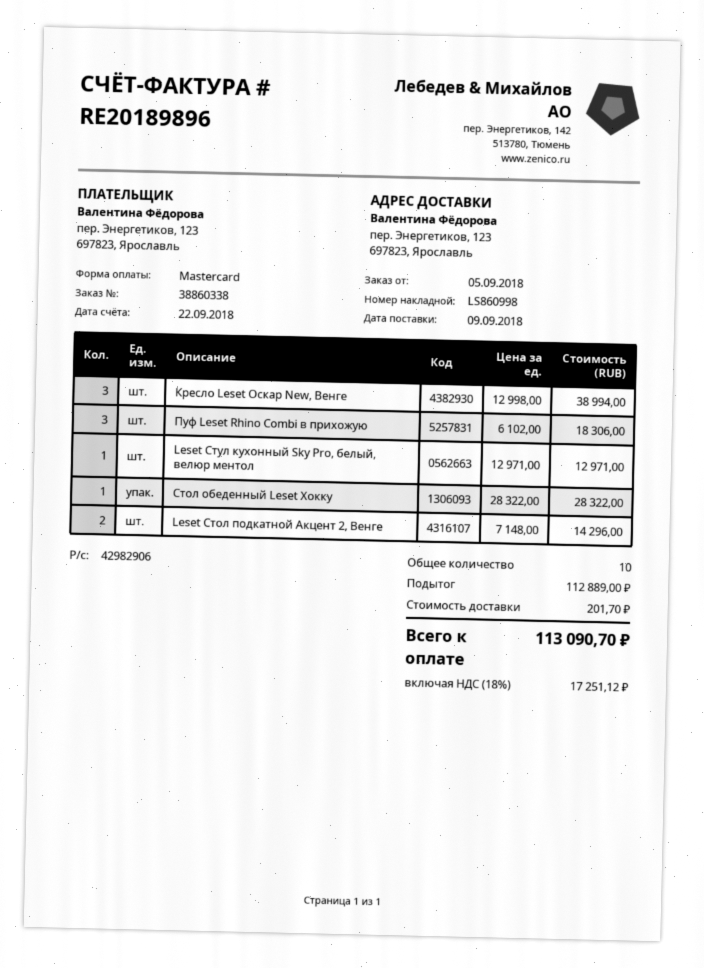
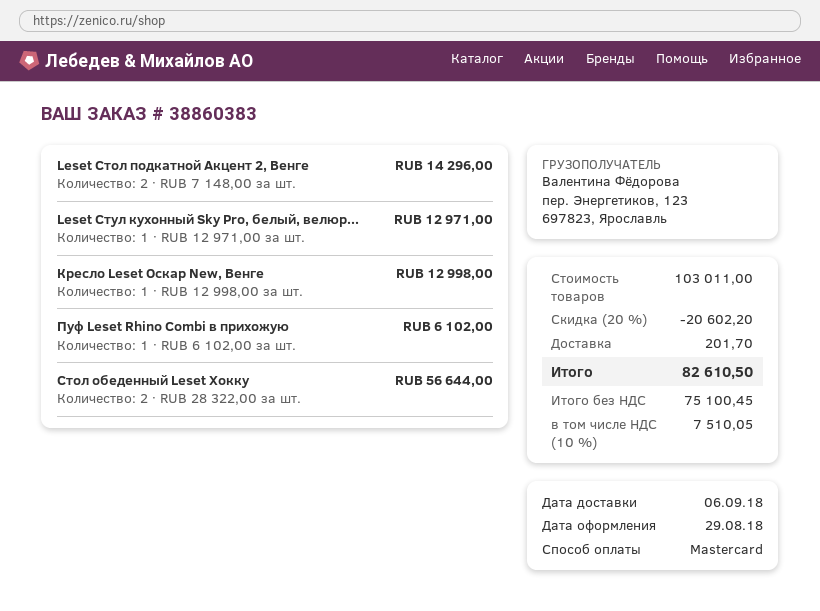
order number: 38860338 -> 38860383
order date: 2018-09-05 -> 2018-08-29
delivery date: 2018-09-09 -> 2018-09-06
Кресло Leset Оскар New, Венге: 3 x 12998.00 = 38994.00 -> 1 x 12998.00 = 12998.00
Пуф Leset Rhino Combi в прихожую: 3 x 6102.00 = 18306.00 -> 1 x 6102.00 = 6102.00
Стол обеденный Leset Хокку: 1 x 28322.00 = 28322.00 -> 2 x 28322.00 = 56644.00
subtotal: 112889.00 -> 103011.00
discount: none -> 20% = 20602.20
tax: 18% = 17251.12 -> 10% = 7510.05
total: 113090.70 -> 82610.50

